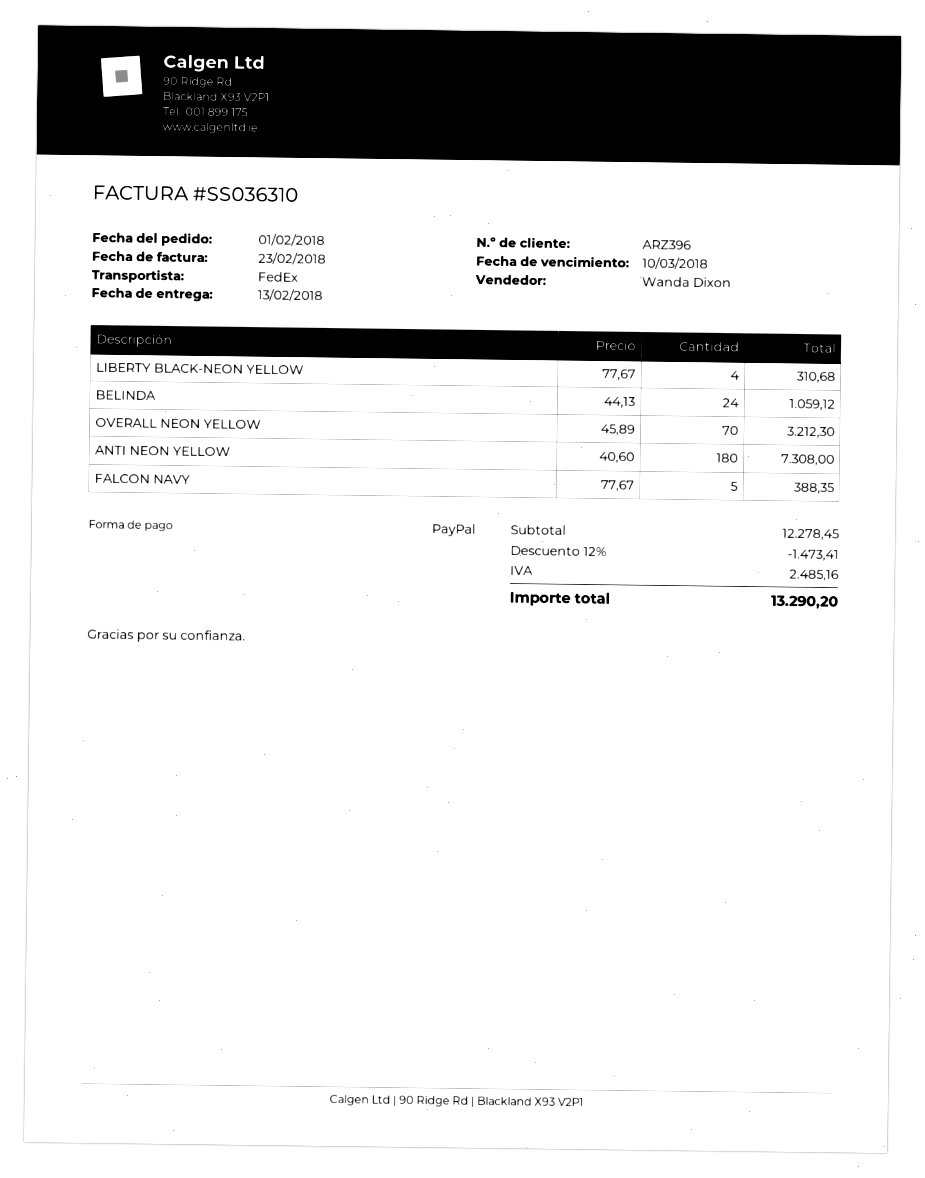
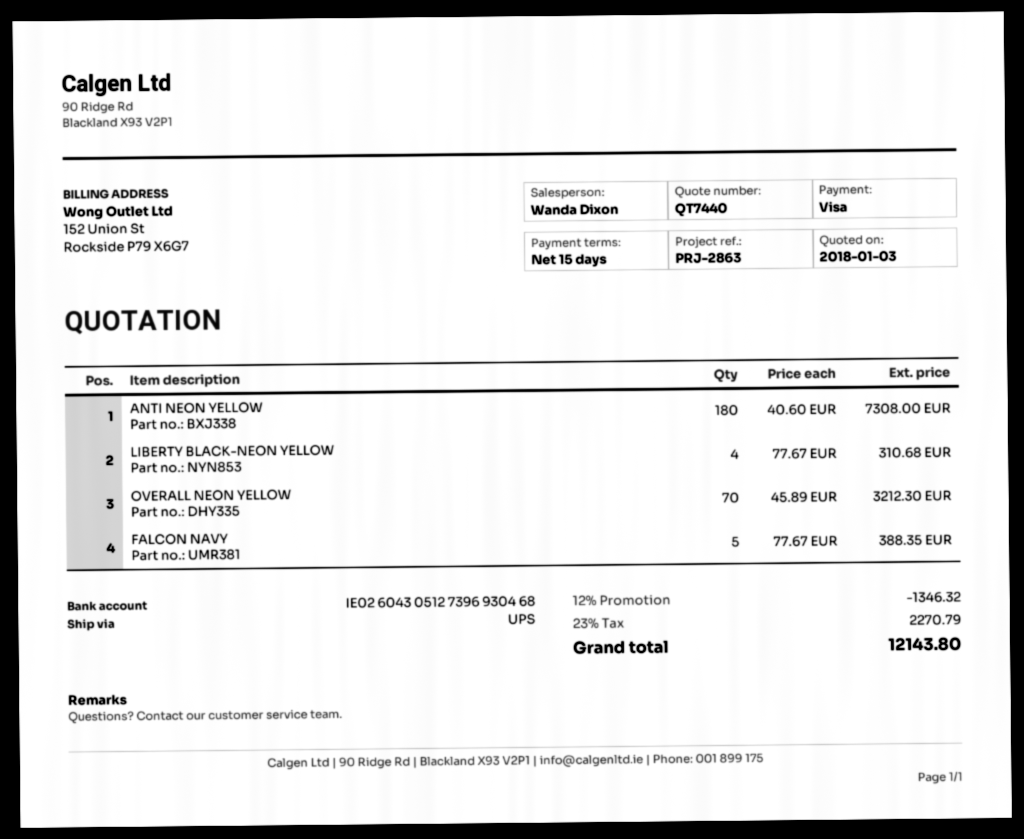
payment method: PayPal -> Visa
shipping method: FedEx -> UPS
BELINDA: 24 x 44.13 = 1059.12 -> none
discount: 12% = 1473.41 -> 12% = 1346.32
tax: 2485.16 -> 2270.79
total: 13290.20 -> 12143.80

